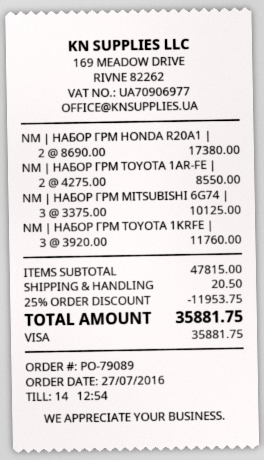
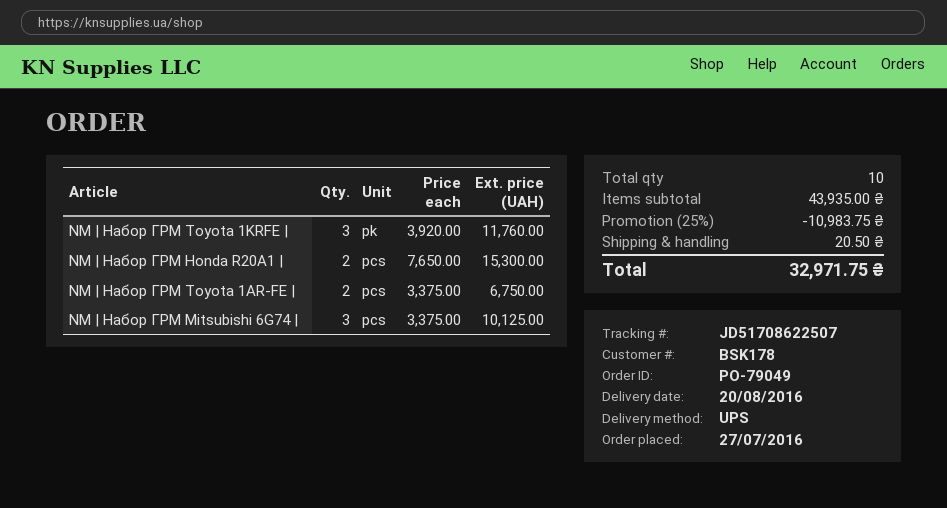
order number: PO-79089 -> PO-79049
NM | НАБОР ГРМ HONDA R20A1 |: 2 x 8690.00 = 17380.00 -> 2 x 7650.00 = 15300.00
NM | НАБОР ГРМ TOYOTA 1AR-FE |: 2 x 4275.00 = 8550.00 -> 2 x 3375.00 = 6750.00
subtotal: 47815.00 -> 43935.00
discount: 25% = 11953.75 -> 25% = 10983.75
total: 35881.75 -> 32971.75

